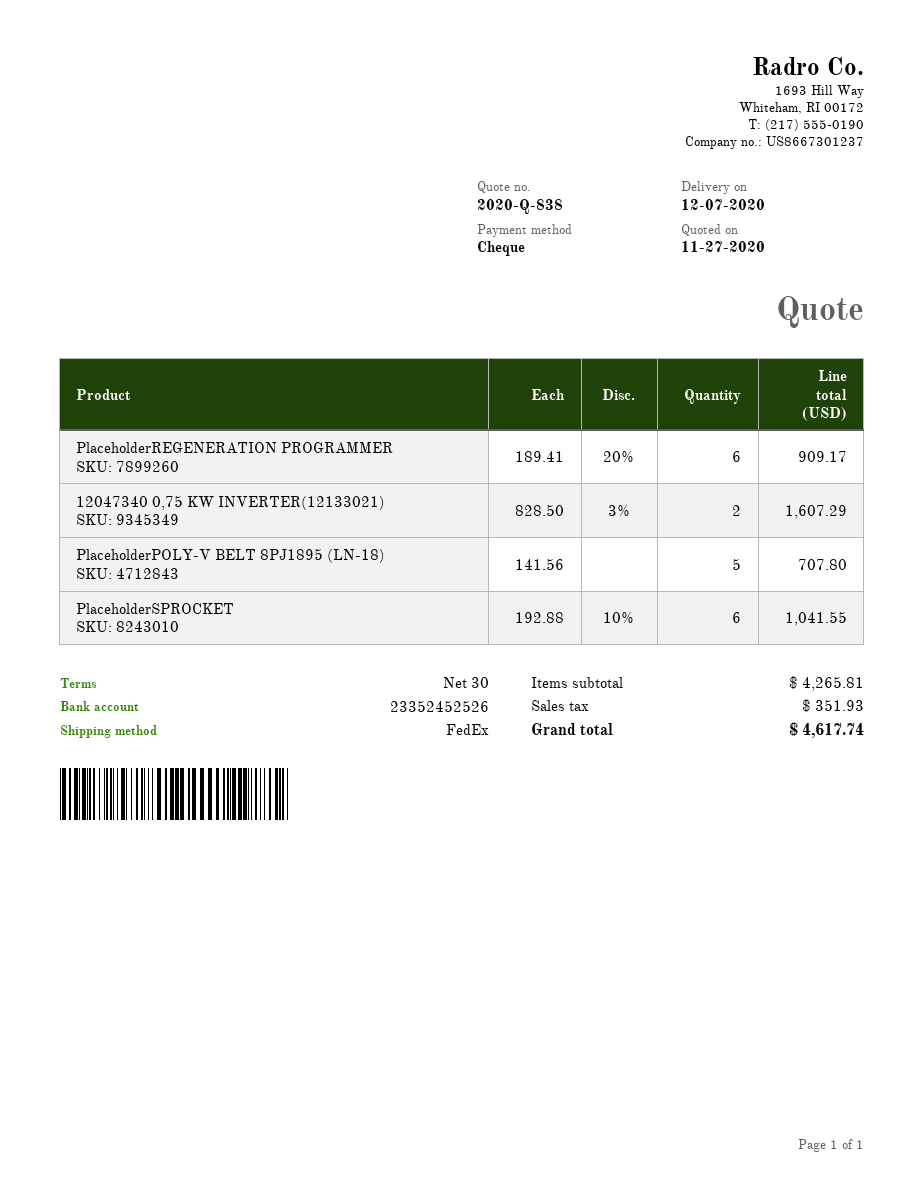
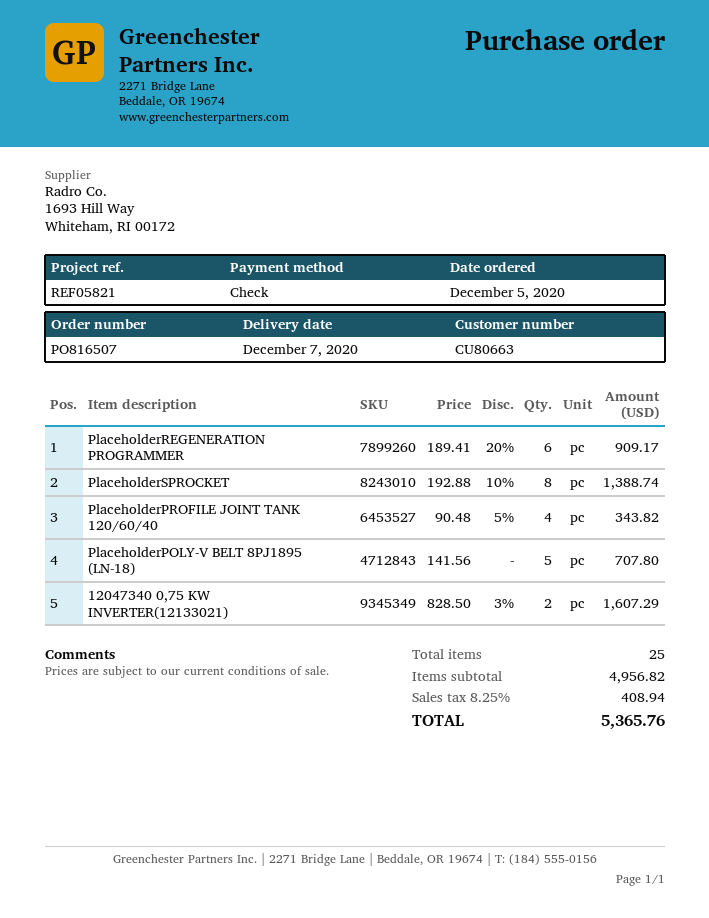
PlaceholderSPROCKET: 6 x 192.88 - 10% = 1041.55 -> 8 x 192.88 - 10% = 1388.74
PlaceholderPROFILE JOINT TANK 120/60/40: none -> 4 x 90.48 - 5% = 343.82
subtotal: 4265.81 -> 4956.82
tax: 351.93 -> 408.94
total: 4617.74 -> 5365.76

